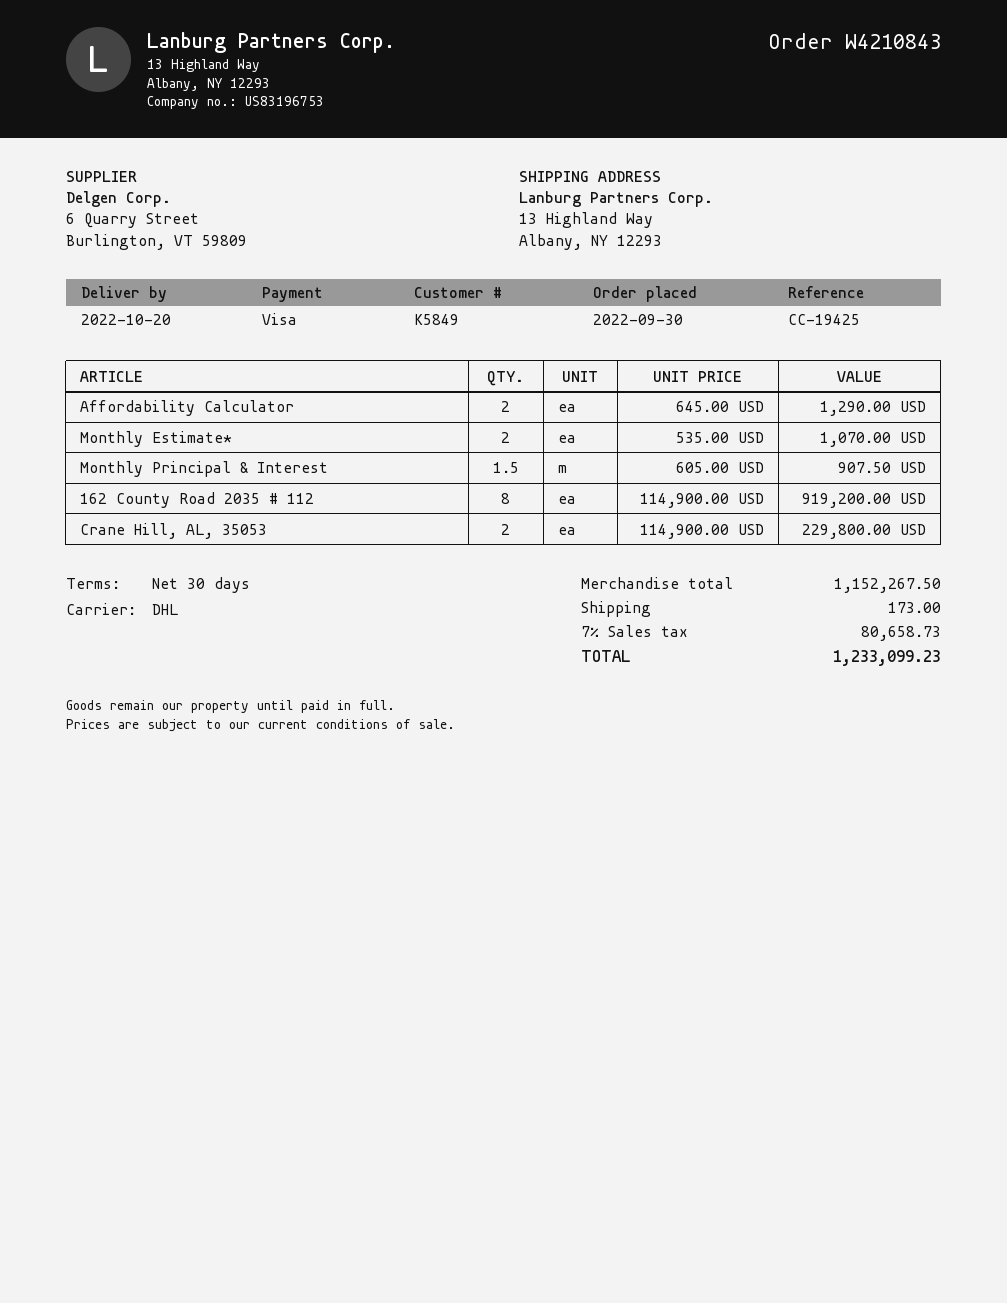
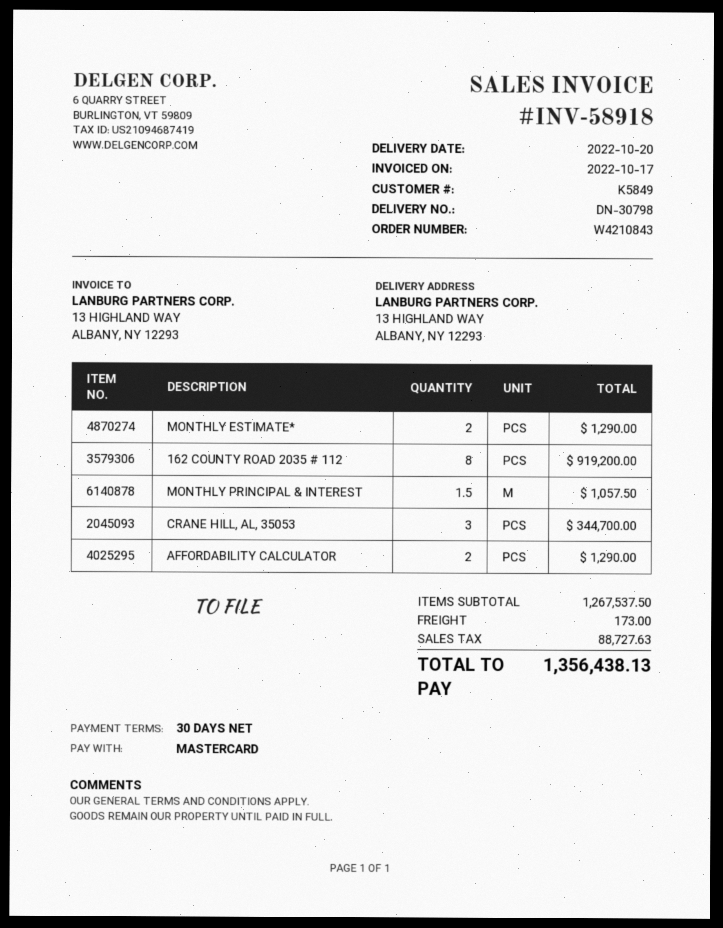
payment method: Visa -> Mastercard
Monthly Estimate*: 2 for 1070.00 -> 2 for 1290.00
Monthly Principal & Interest: 1.5 for 907.50 -> 1.5 for 1057.50
Crane Hill, AL, 35053: 2 for 229800.00 -> 3 for 344700.00
subtotal: 1152267.50 -> 1267537.50
tax: 80658.73 -> 88727.63
total: 1233099.23 -> 1356438.13

